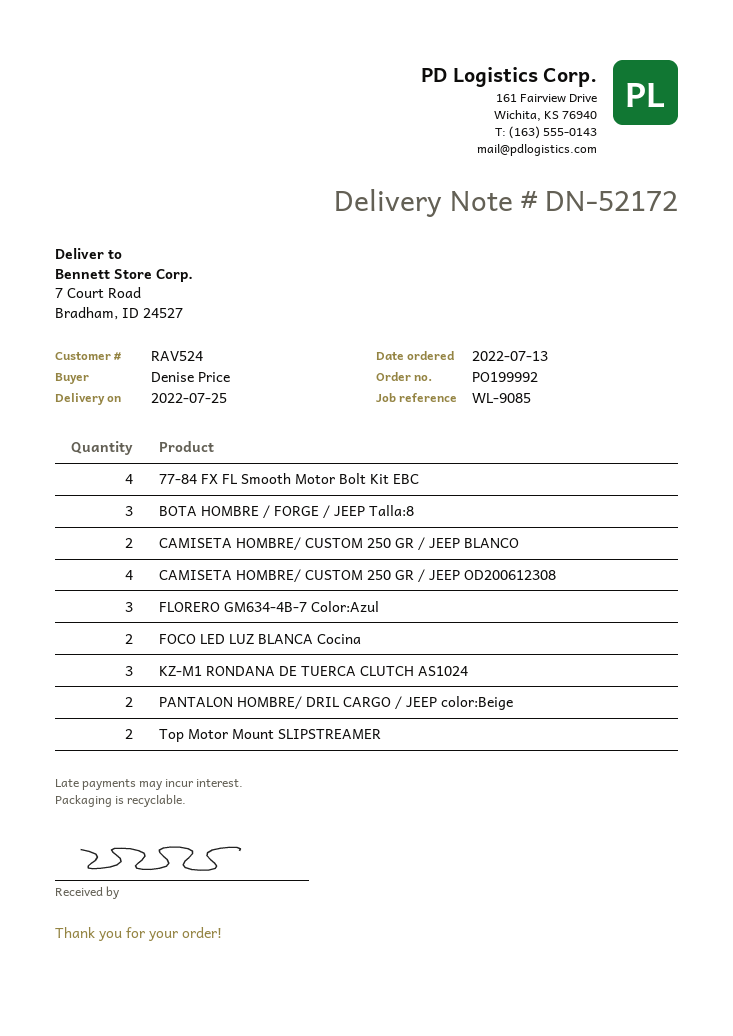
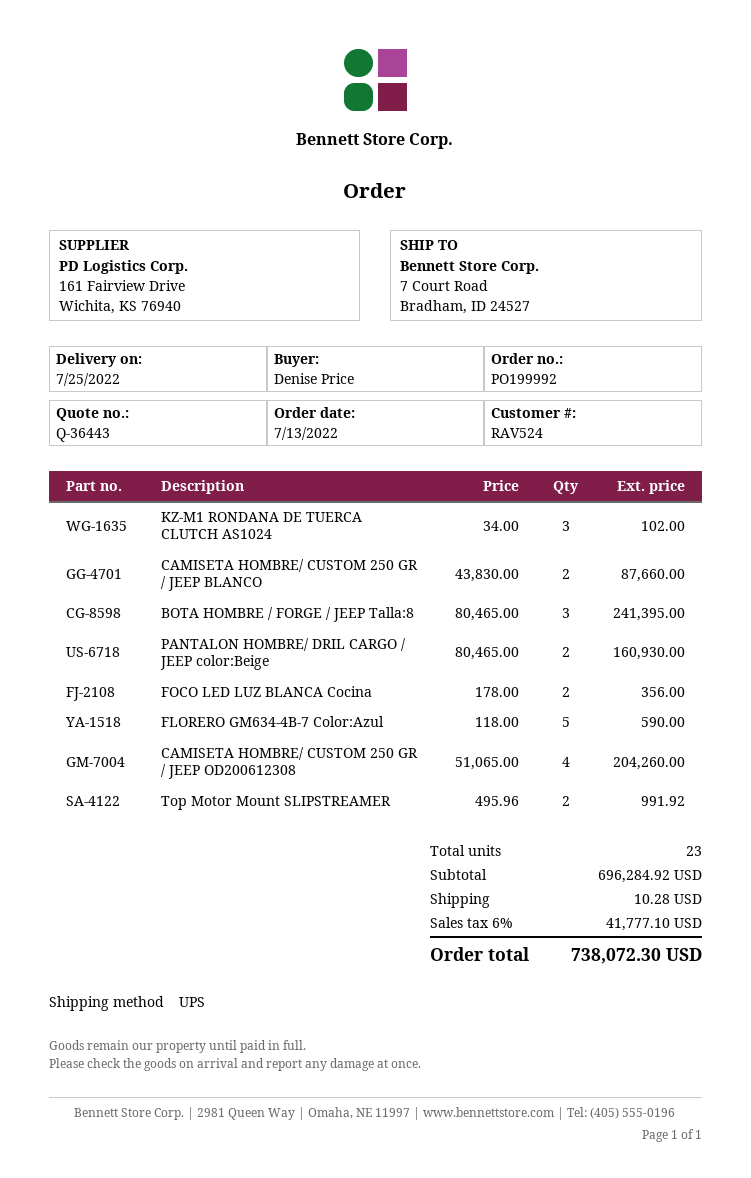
77-84 FX FL Smooth Motor Bolt Kit EBC: 4 -> none
FLORERO GM634-4B-7 Color:Azul: 3 -> 5

